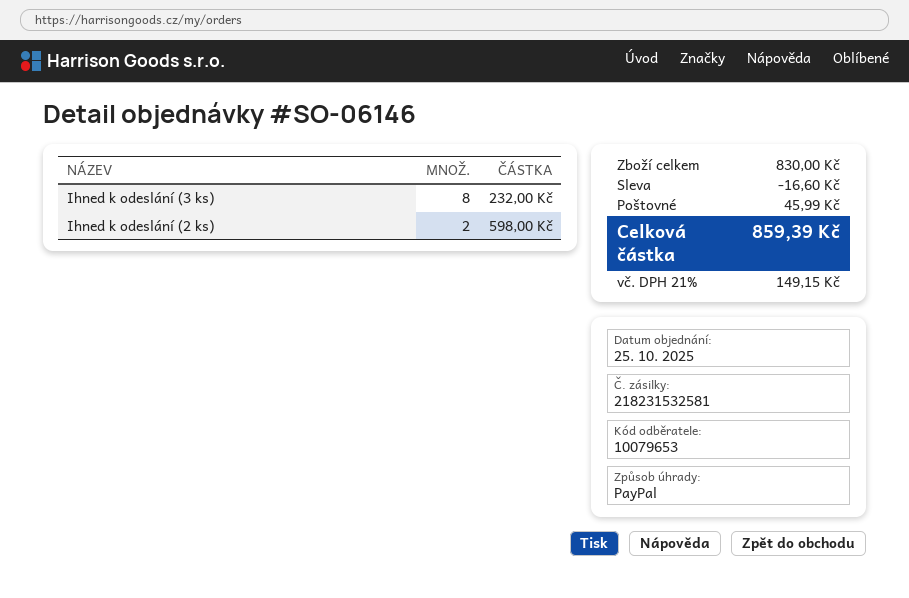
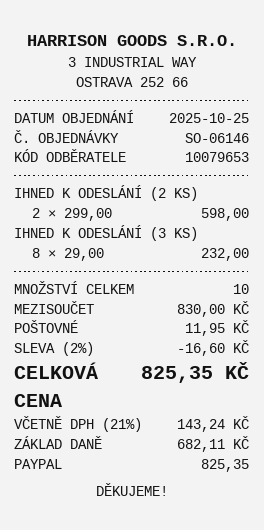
shipping: 45.99 -> 11.95
tax: 21% = 149.15 -> 21% = 143.24
total: 859.39 -> 825.35

